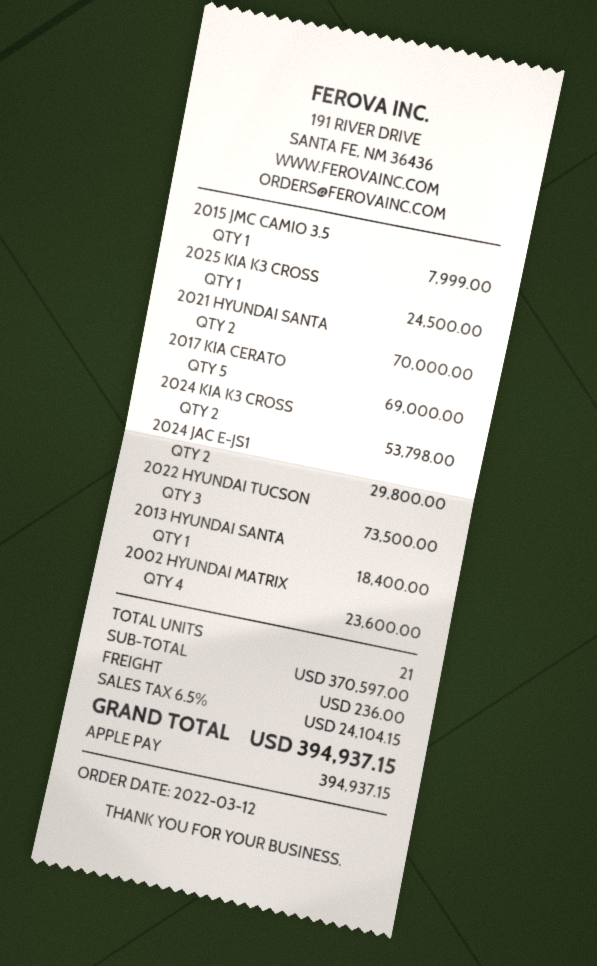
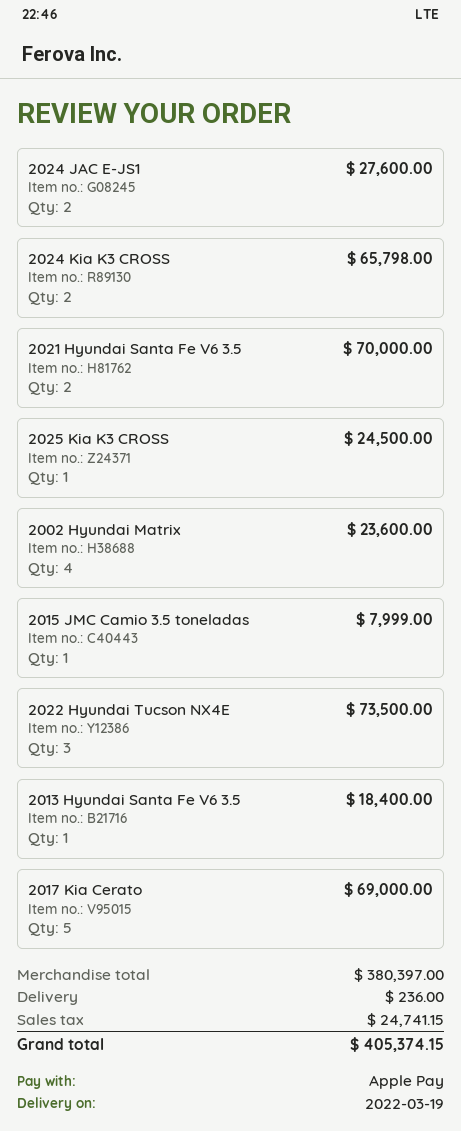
2024 KIA K3 CROSS: 2 for 53798.00 -> 2 for 65798.00
2024 JAC E-JS1: 2 for 29800.00 -> 2 for 27600.00
subtotal: 370597.00 -> 380397.00
tax: 24104.15 -> 24741.15
total: 394937.15 -> 405374.15

